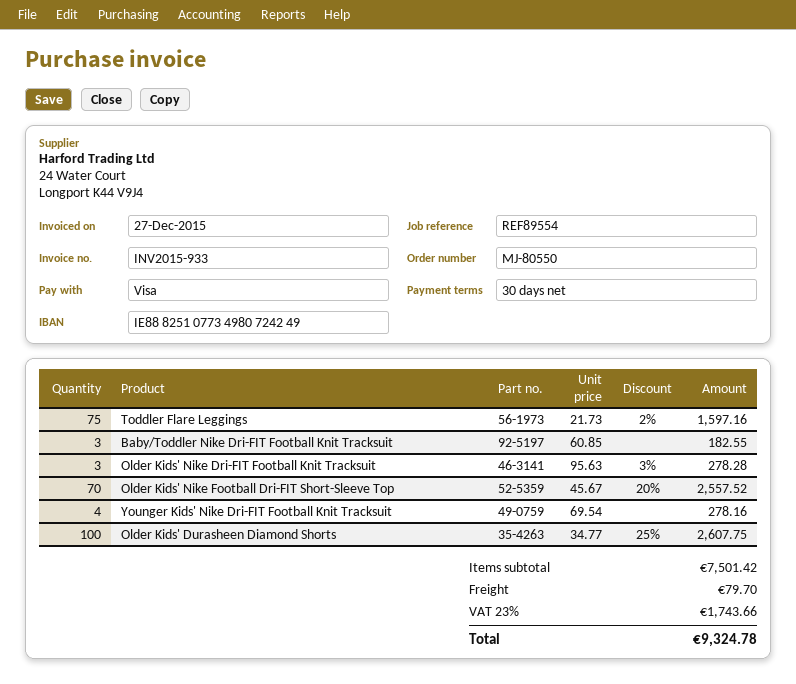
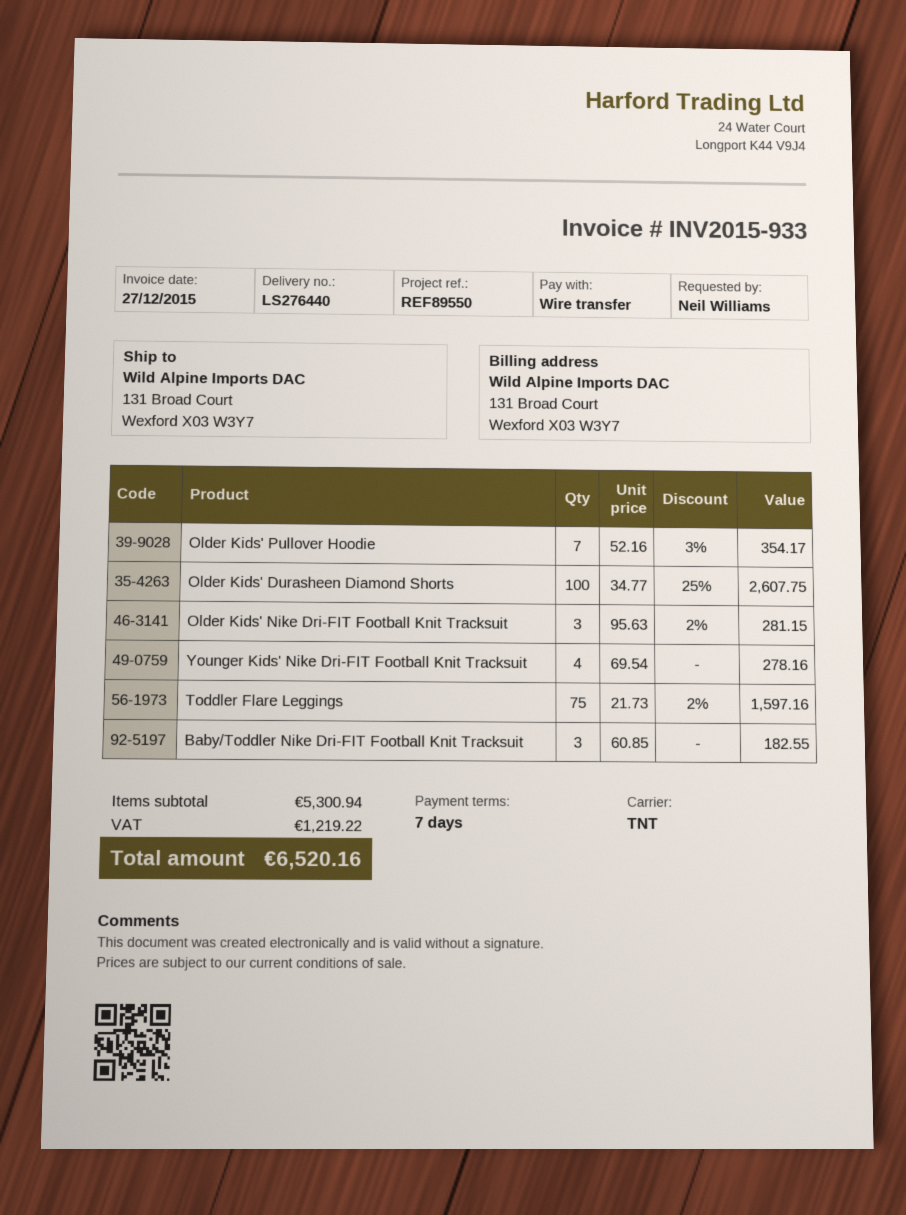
payment terms: 30 days -> 7 days
reference: REF89554 -> REF89550
payment method: Visa -> bank transfer
Older Kids' Nike Dri-FIT Football Knit Tracksuit: 3 x 95.63 - 3% = 278.28 -> 3 x 95.63 - 2% = 281.15
Older Kids' Nike Football Dri-FIT Short-Sleeve Top: 70 x 45.67 - 20% = 2557.52 -> none
Older Kids' Pullover Hoodie: none -> 7 x 52.16 - 3% = 354.17
subtotal: 7501.42 -> 5300.94
shipping: 79.70 -> none
tax: 1743.66 -> 1219.22
total: 9324.78 -> 6520.16

